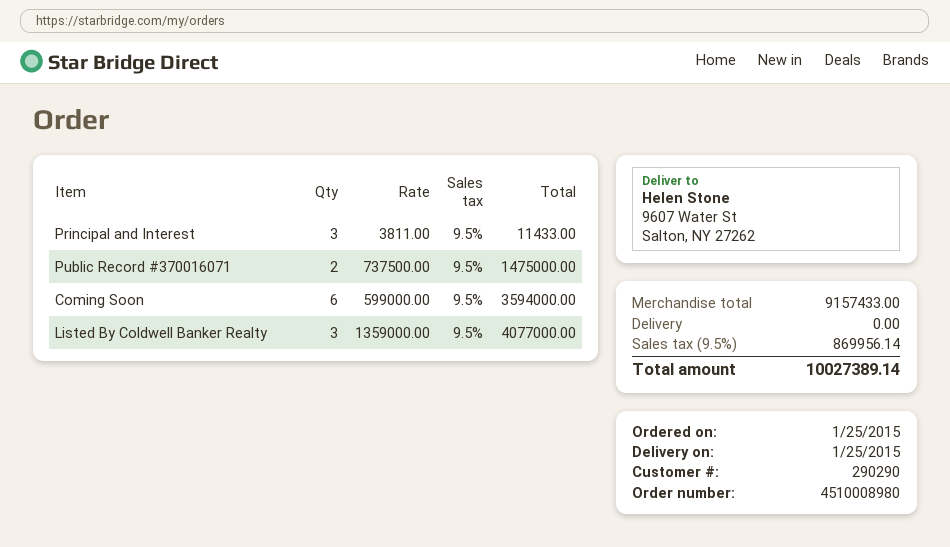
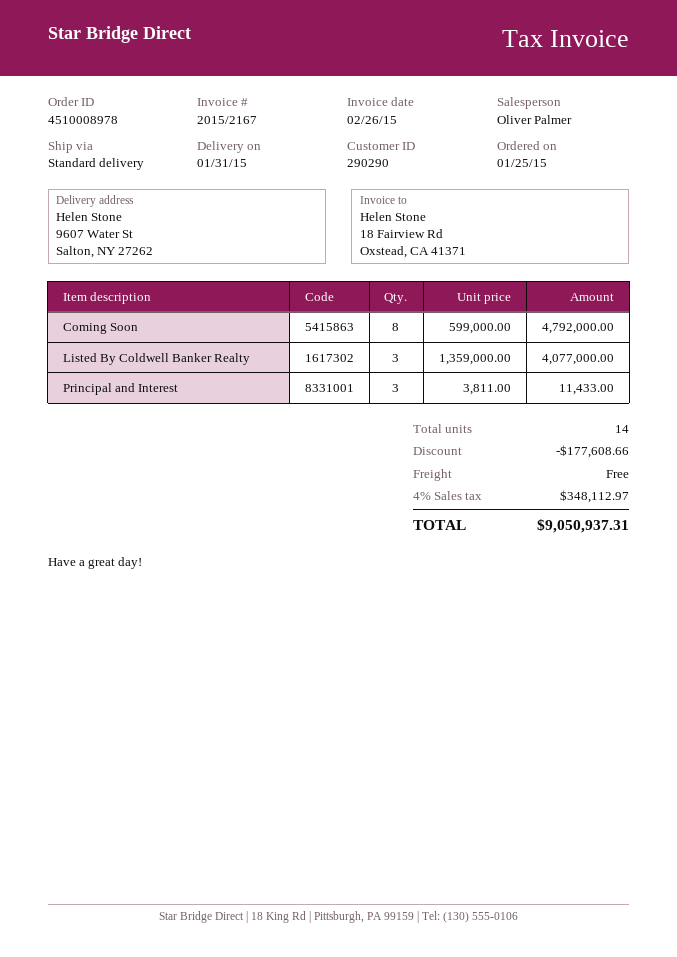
order number: 4510008980 -> 4510008978
delivery date: 2015-01-25 -> 2015-01-31
Public Record #370016071: 2 x 737500.00 = 1475000.00 -> none
Coming Soon: 6 x 599000.00 = 3594000.00 -> 8 x 599000.00 = 4792000.00
discount: none -> 177608.66
tax: 9.5% = 869956.14 -> 4% = 348112.97
total: 10027389.14 -> 9050937.31

